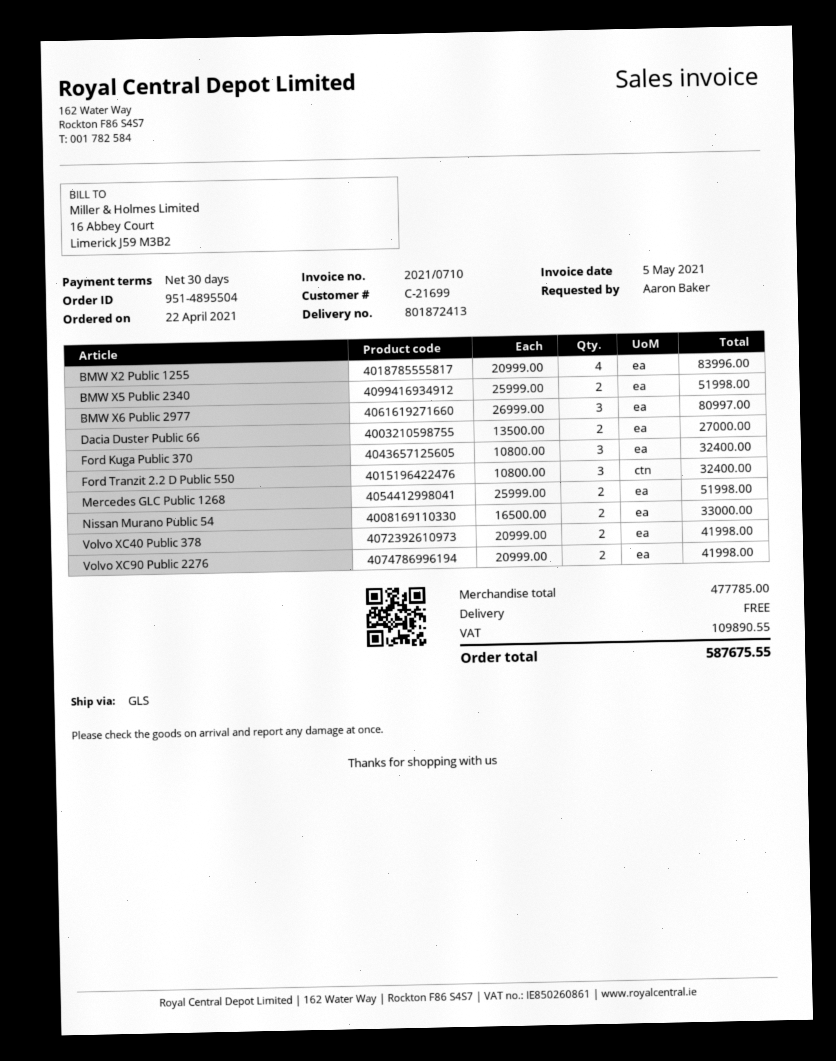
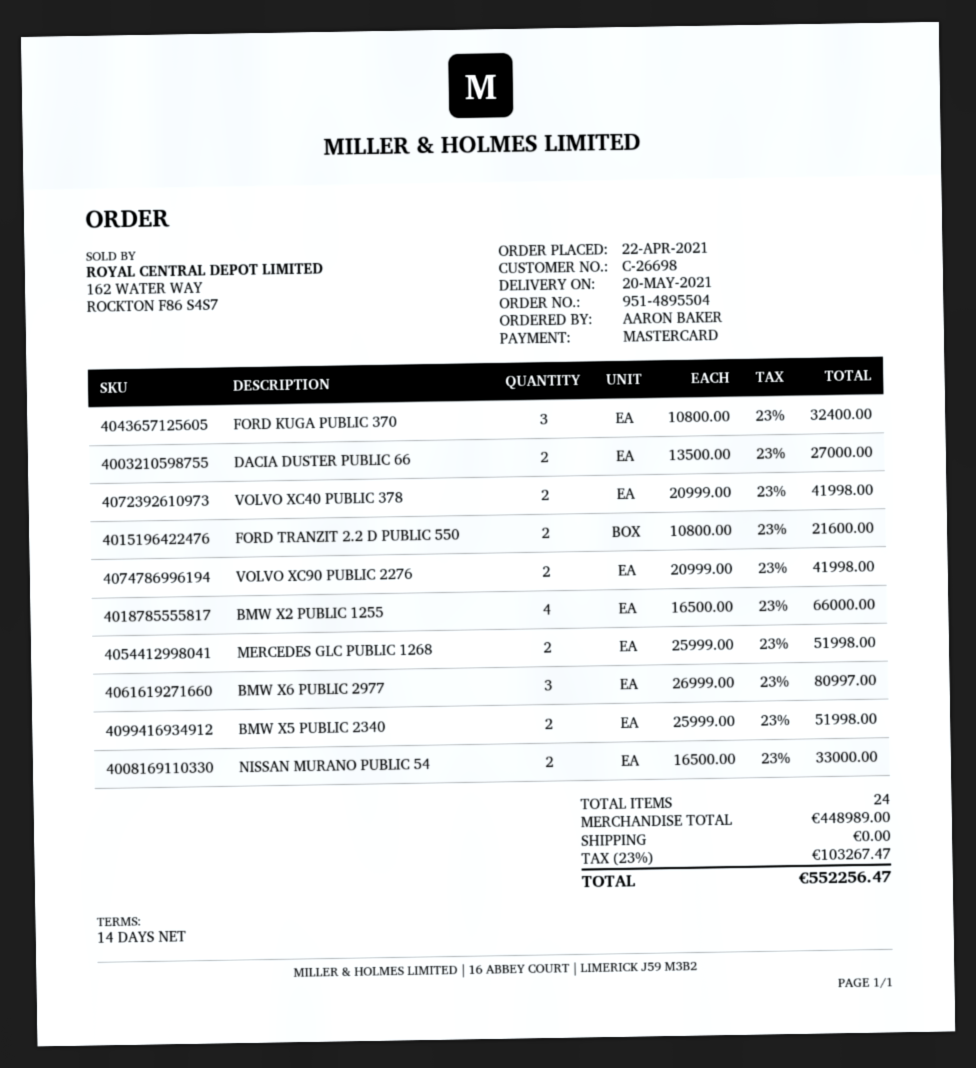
payment terms: 30 days -> 14 days
customer number: C-21699 -> C-26698
BMW X2 Public 1255: 4 x 20999.00 = 83996.00 -> 4 x 16500.00 = 66000.00
Ford Tranzit 2.2 D Public 550: 3 x 10800.00 = 32400.00 -> 2 x 10800.00 = 21600.00
subtotal: 477785.00 -> 448989.00
tax: 109890.55 -> 103267.47
total: 587675.55 -> 552256.47

